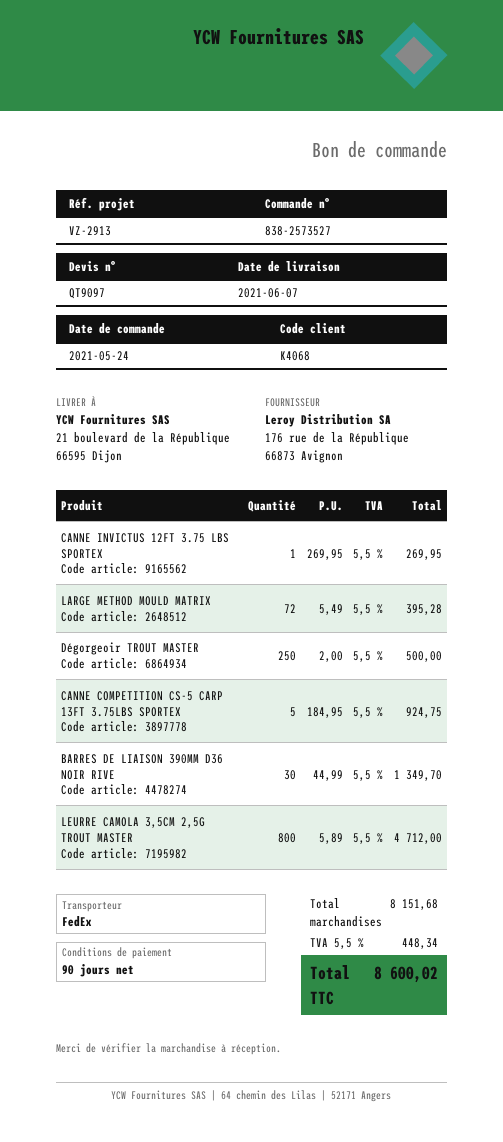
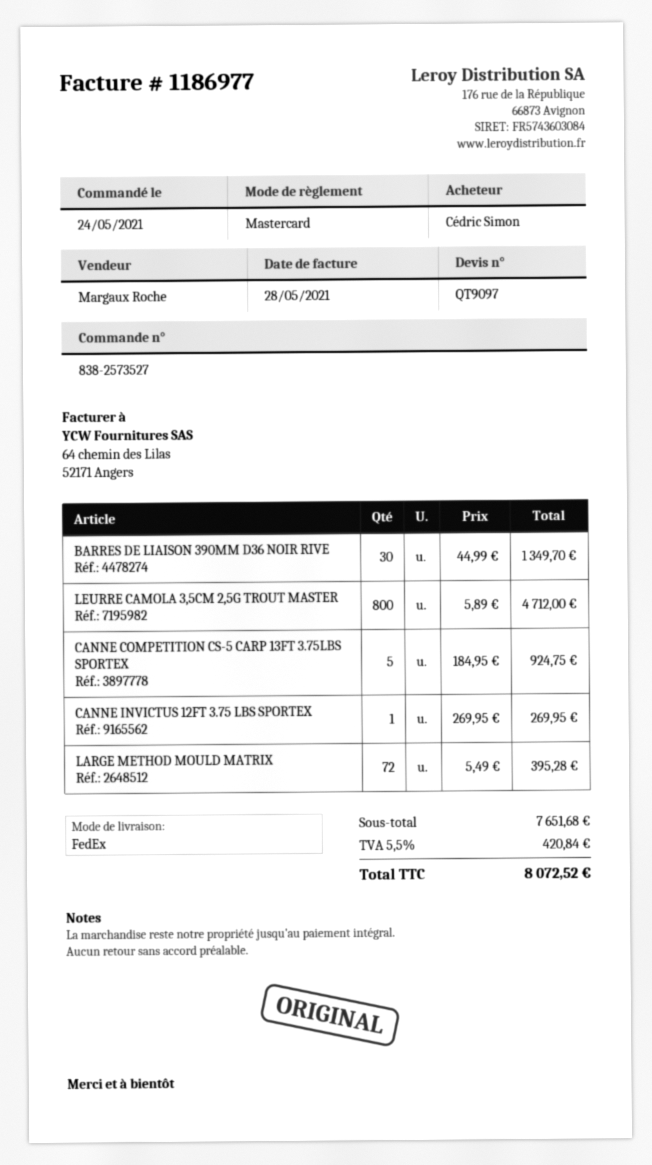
Dégorgeoir TROUT MASTER: 250 x 2.00 = 500.00 -> none
subtotal: 8151.68 -> 7651.68
tax: 5.5% = 448.34 -> 5.5% = 420.84
total: 8600.02 -> 8072.52

